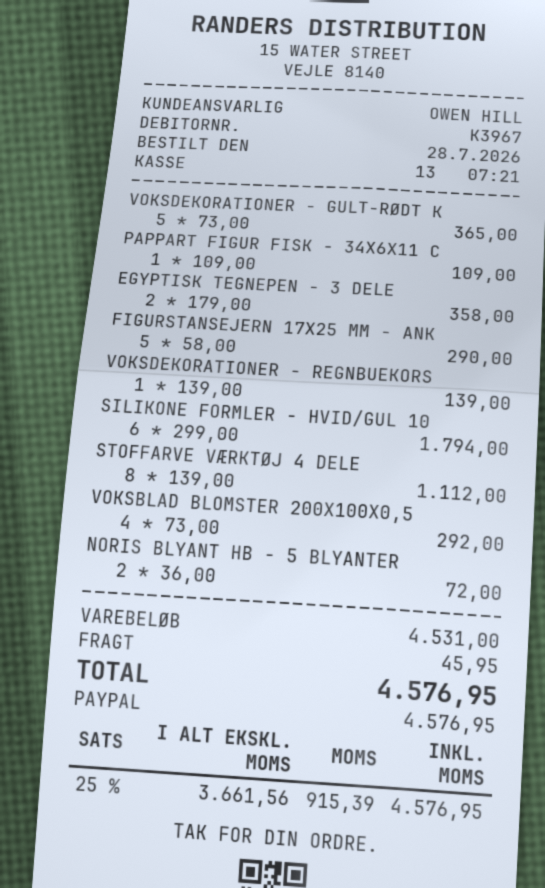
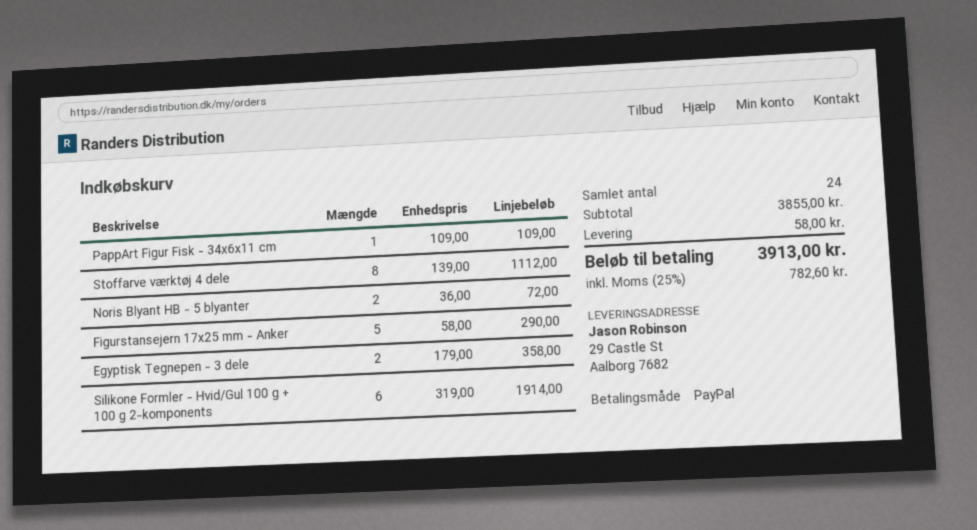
VOKSDEKORATIONER - GULT-RØDT K: 5 x 73.00 = 365.00 -> none
VOKSDEKORATIONER - REGNBUEKORS: 1 x 139.00 = 139.00 -> none
SILIKONE FORMLER - HVID/GUL 10: 6 x 299.00 = 1794.00 -> 6 x 319.00 = 1914.00
VOKSBLAD BLOMSTER 200X100X0,5: 4 x 73.00 = 292.00 -> none
subtotal: 4531.00 -> 3855.00
shipping: 45.95 -> 58.00
tax: 25% = 915.39 -> 25% = 782.60
total: 4576.95 -> 3913.00

